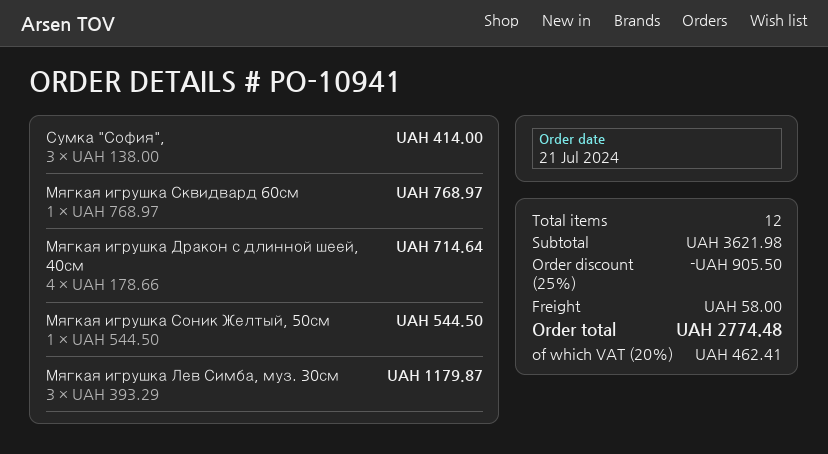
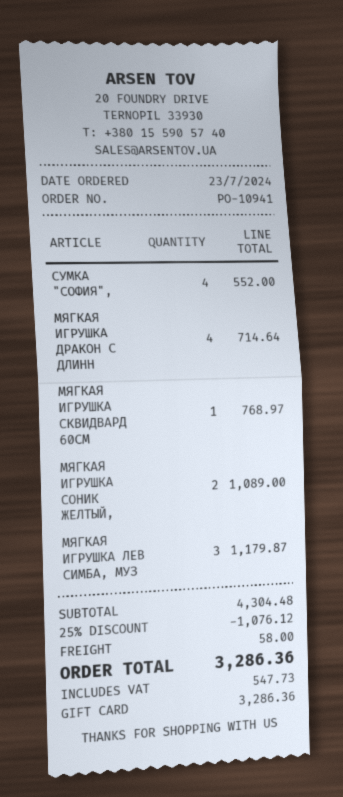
order date: 2024-07-21 -> 2024-07-23
Сумка "София",: 3 for 414.00 -> 4 for 552.00
Мягкая игрушка Соник Желтый, 50см: 1 for 544.50 -> 2 for 1089.00
subtotal: 3621.98 -> 4304.48
discount: 25% = 905.50 -> 25% = 1076.12
tax: 462.41 -> 547.73
total: 2774.48 -> 3286.36

